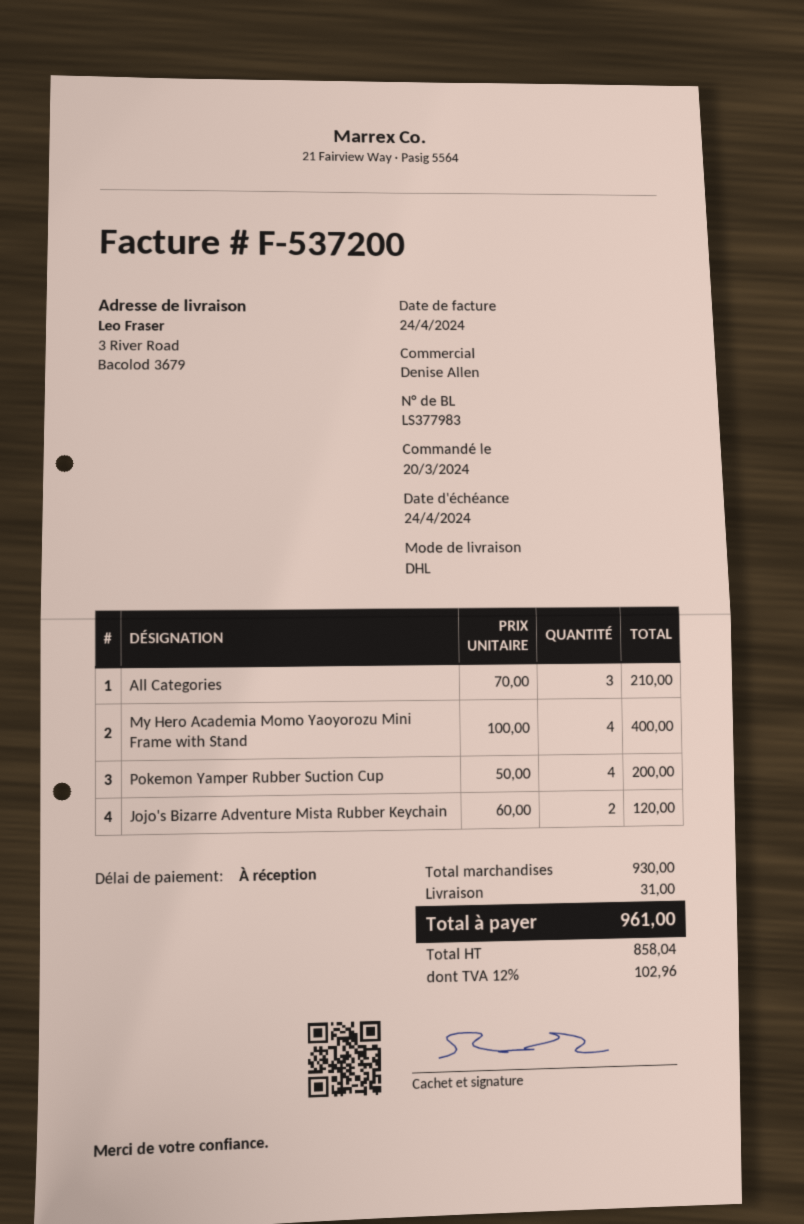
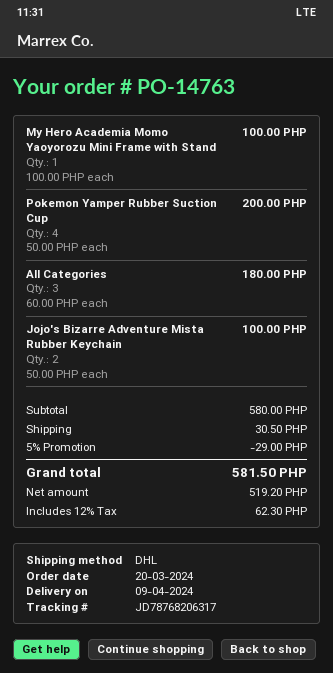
All Categories: 3 x 70.00 = 210.00 -> 3 x 60.00 = 180.00
My Hero Academia Momo Yaoyorozu Mini Frame with Stand: 4 x 100.00 = 400.00 -> 1 x 100.00 = 100.00
Jojo's Bizarre Adventure Mista Rubber Keychain: 2 x 60.00 = 120.00 -> 2 x 50.00 = 100.00
subtotal: 930.00 -> 580.00
discount: none -> 5% = 29.00
shipping: 31.00 -> 30.50
net: 858.04 -> 519.20
tax: 12% = 102.96 -> 12% = 62.30
total: 961.00 -> 581.50

